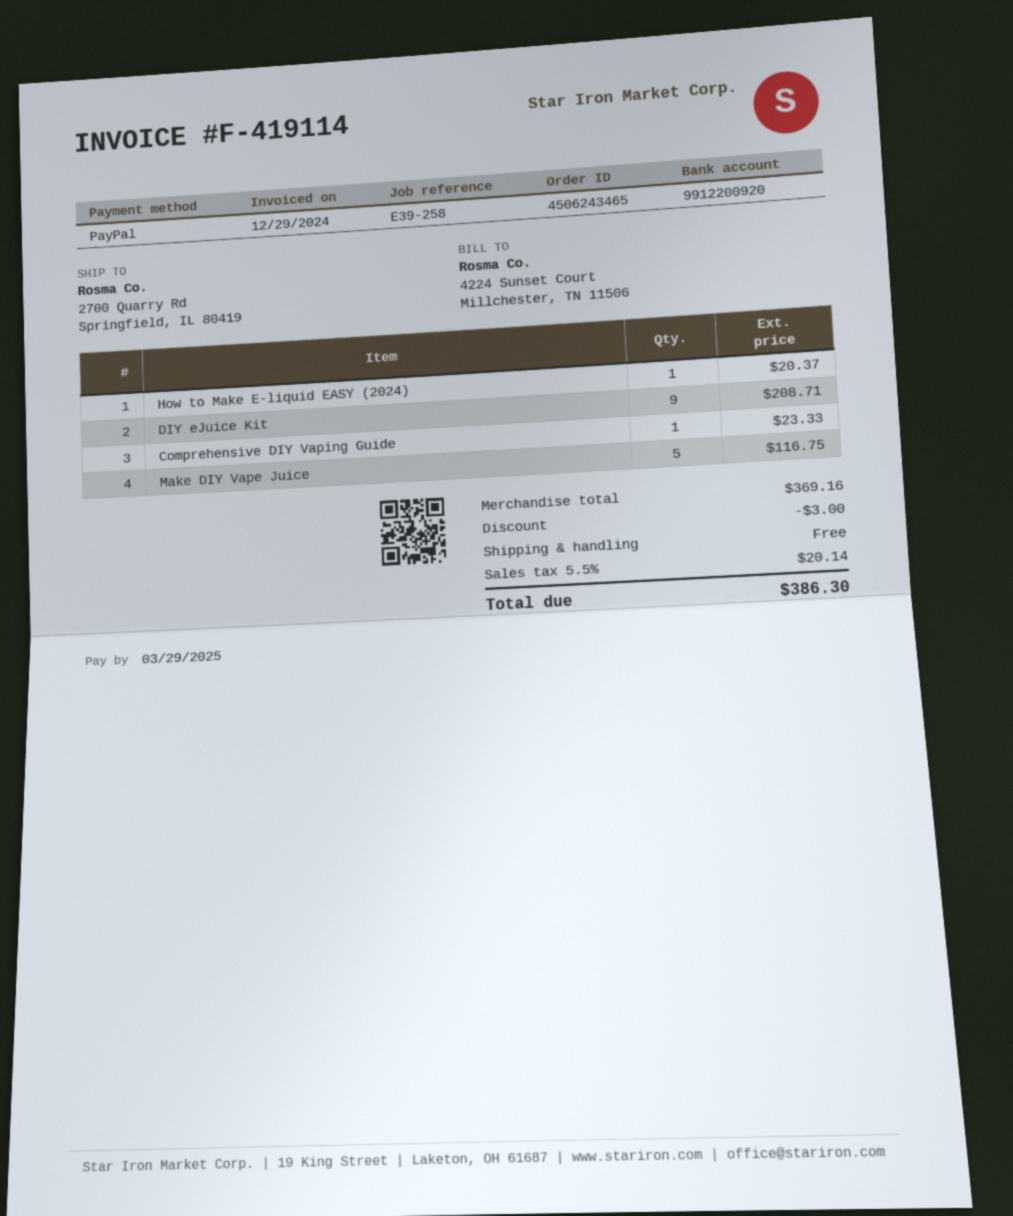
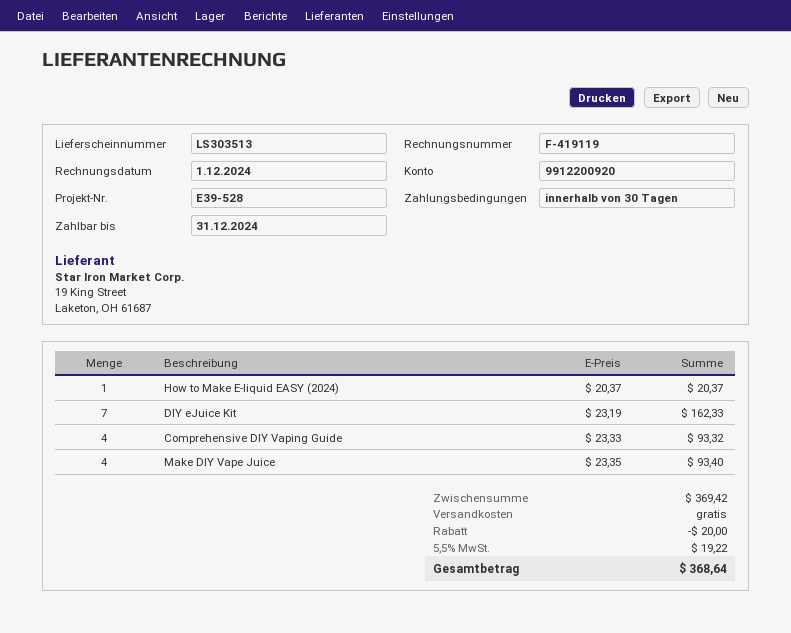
invoice number: F-419114 -> F-419119
invoice date: 2024-12-29 -> 2024-12-01
due date: 2025-03-29 -> 2024-12-31
reference: E39-258 -> E39-528
DIY eJuice Kit: 9 for 208.71 -> 7 for 162.33
Comprehensive DIY Vaping Guide: 1 for 23.33 -> 4 for 93.32
Make DIY Vape Juice: 5 for 116.75 -> 4 for 93.40
subtotal: 369.16 -> 369.42
discount: 3.00 -> 20.00
tax: 5.5% = 20.14 -> 5.5% = 19.22
total: 386.30 -> 368.64

